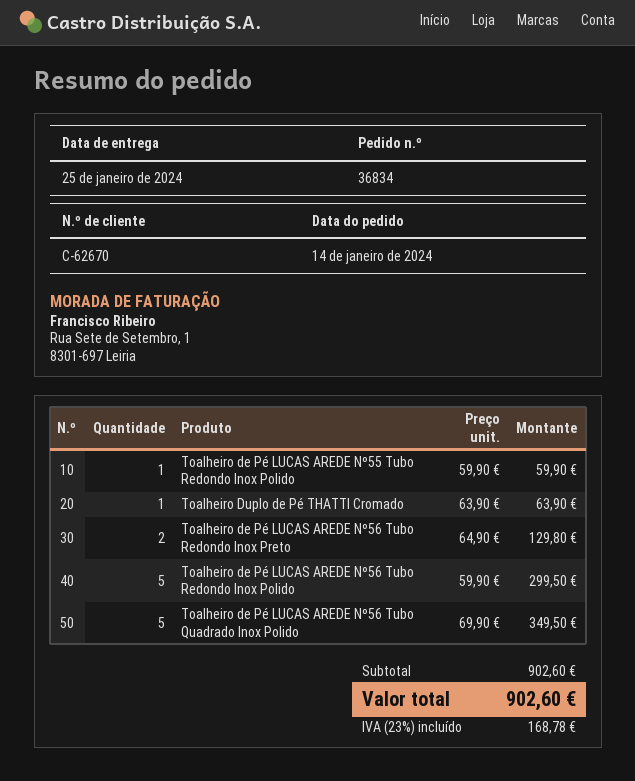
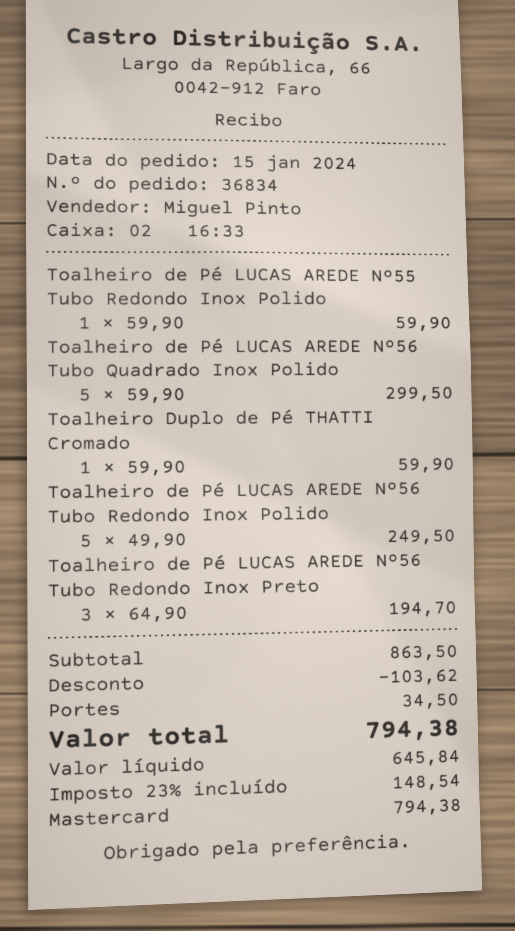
order date: 2024-01-14 -> 2024-01-15
Toalheiro Duplo de Pé THATTI Cromado: 1 x 63.90 = 63.90 -> 1 x 59.90 = 59.90
Toalheiro de Pé LUCAS AREDE Nº56 Tubo Redondo Inox Preto: 2 x 64.90 = 129.80 -> 3 x 64.90 = 194.70
Toalheiro de Pé LUCAS AREDE Nº56 Tubo Redondo Inox Polido: 5 x 59.90 = 299.50 -> 5 x 49.90 = 249.50
Toalheiro de Pé LUCAS AREDE Nº56 Tubo Quadrado Inox Polido: 5 x 69.90 = 349.50 -> 5 x 59.90 = 299.50
subtotal: 902.60 -> 863.50
discount: none -> 103.62
shipping: none -> 34.50
tax: 23% = 168.78 -> 23% = 148.54
total: 902.60 -> 794.38

